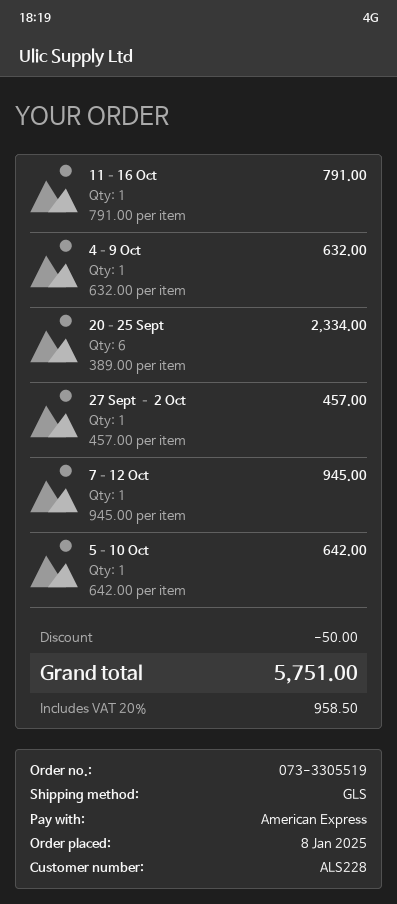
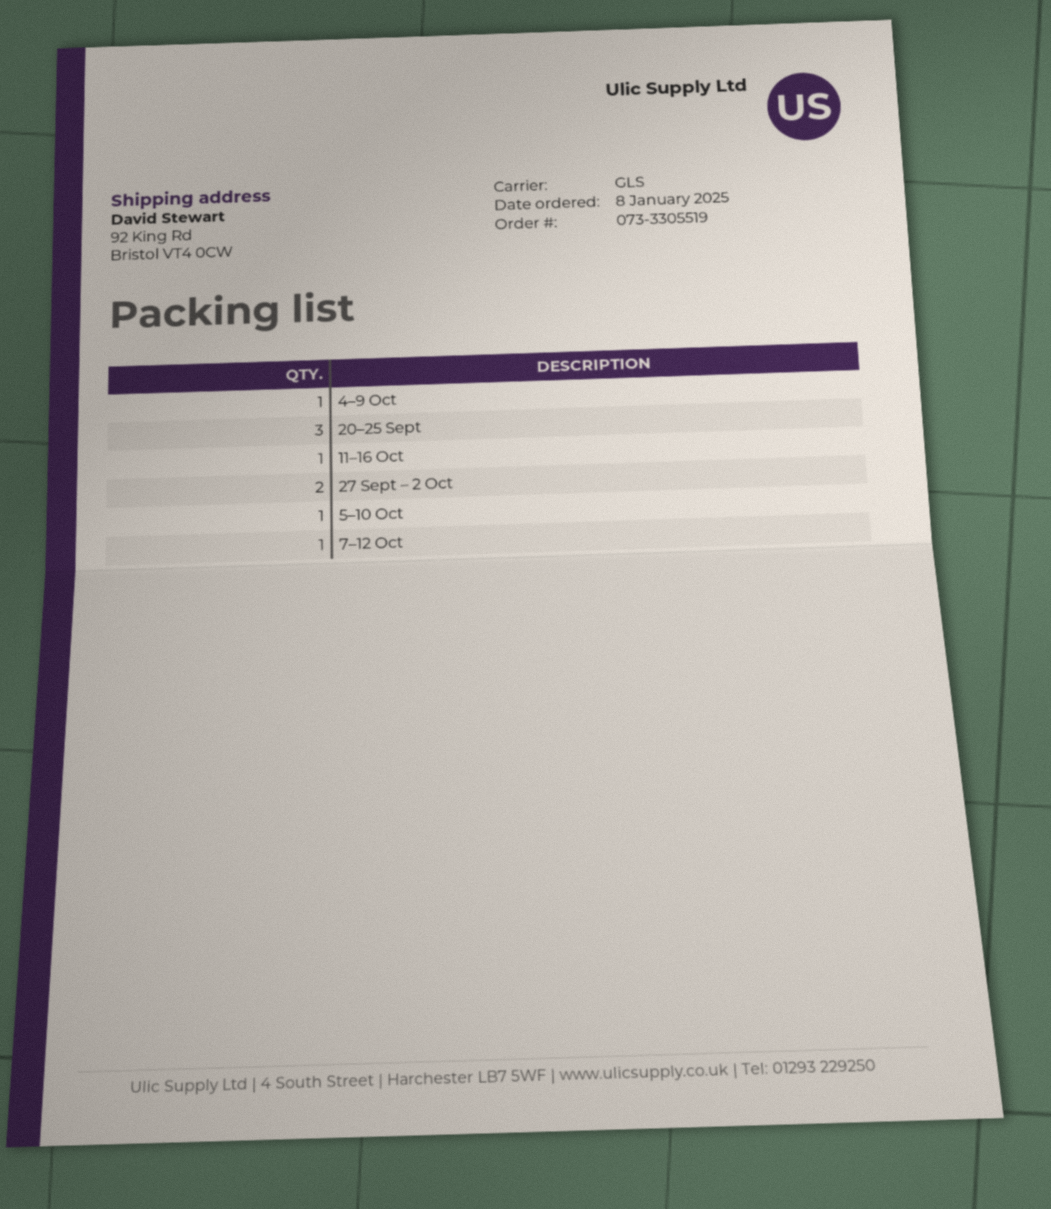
20–25 Sept: 6 -> 3
27 Sept – 2 Oct: 1 -> 2

